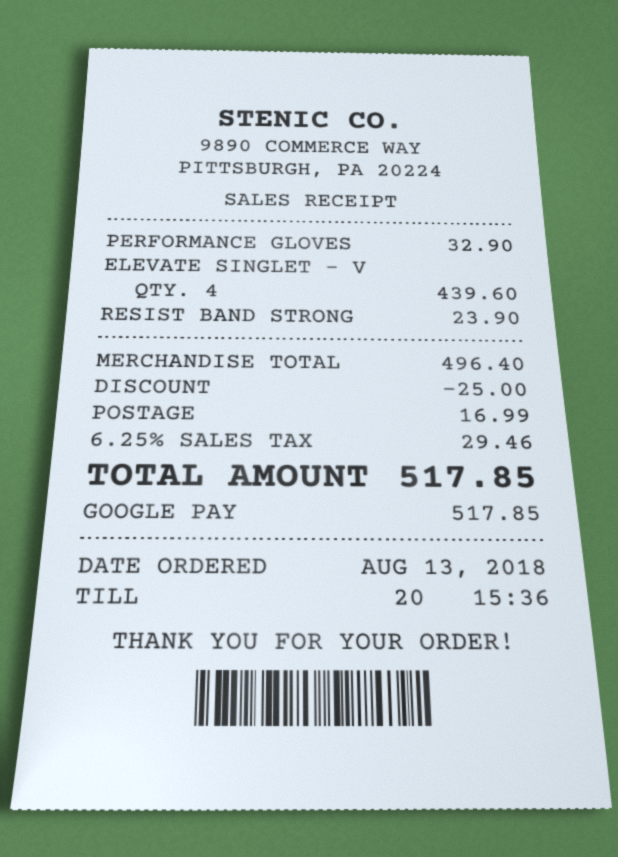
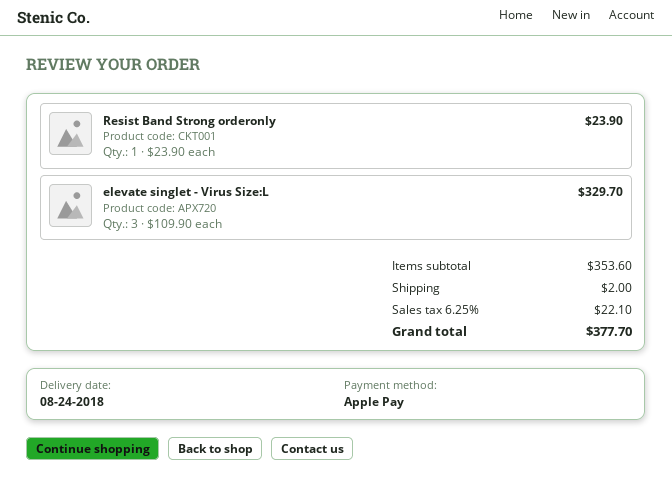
payment method: Google Pay -> Apple Pay
PERFORMANCE GLOVES: 1 for 32.90 -> none
ELEVATE SINGLET - V: 4 for 439.60 -> 3 for 329.70
subtotal: 496.40 -> 353.60
discount: 25.00 -> none
shipping: 16.99 -> 2.00
tax: 6.25% = 29.46 -> 6.25% = 22.10
total: 517.85 -> 377.70

